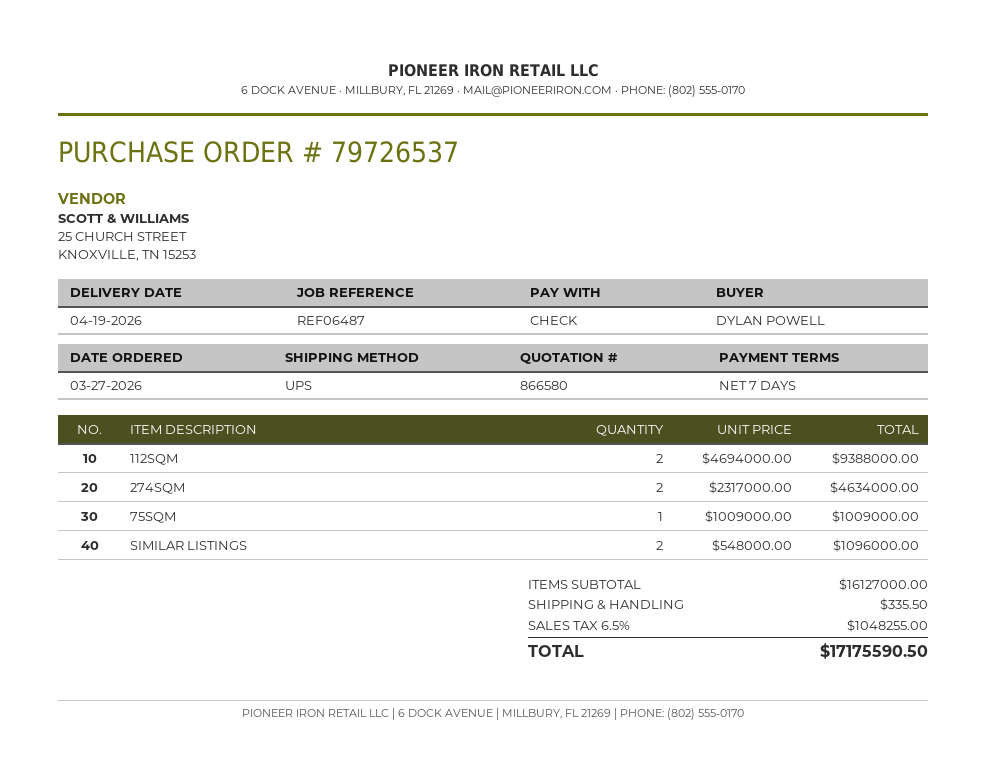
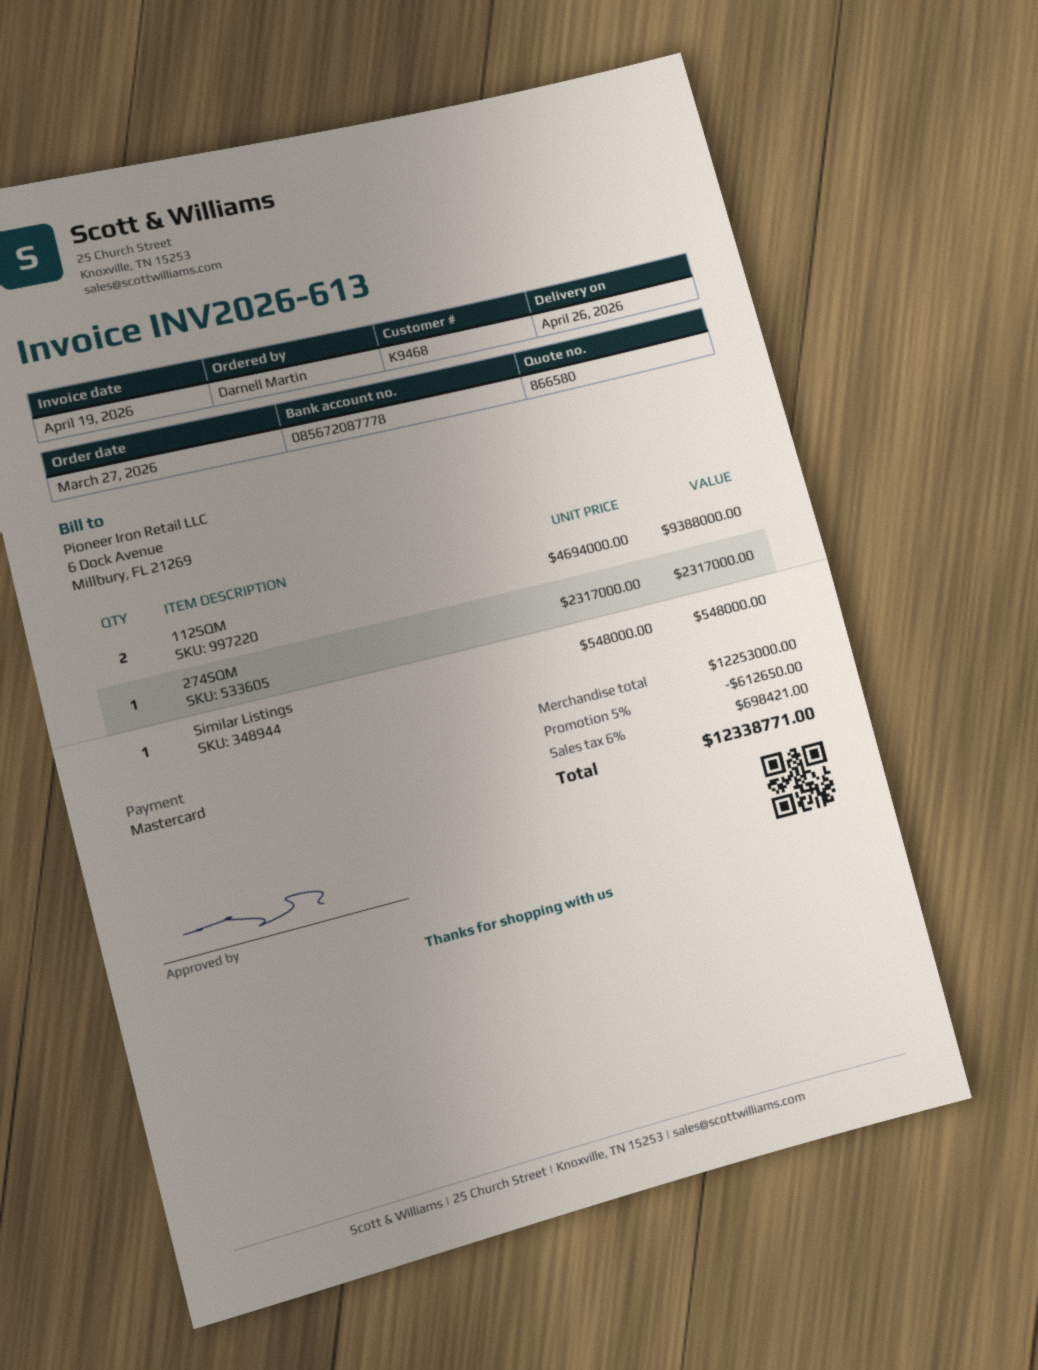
delivery date: 2026-04-19 -> 2026-04-26
ordered by: DYLAN POWELL -> Darnell Martin
payment method: cheque -> Mastercard
274SQM: 2 x 2317000.00 = 4634000.00 -> 1 x 2317000.00 = 2317000.00
75SQM: 1 x 1009000.00 = 1009000.00 -> none
SIMILAR LISTINGS: 2 x 548000.00 = 1096000.00 -> 1 x 548000.00 = 548000.00
subtotal: 16127000.00 -> 12253000.00
discount: none -> 5% = 612650.00
shipping: 335.50 -> none
tax: 6.5% = 1048255.00 -> 6% = 698421.00
total: 17175590.50 -> 12338771.00

